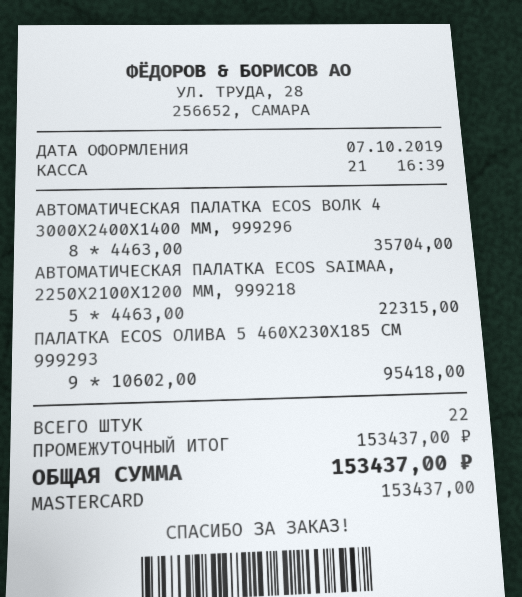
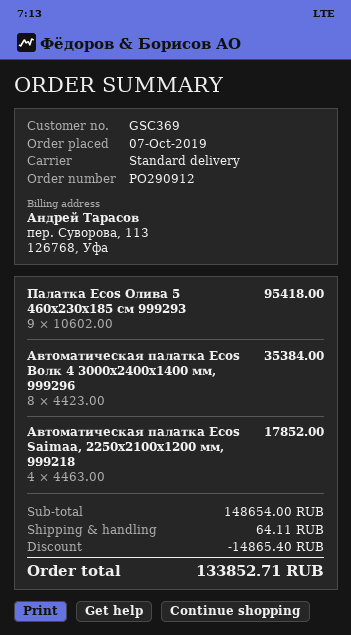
АВТОМАТИЧЕСКАЯ ПАЛАТКА ECOS ВОЛК 4 3000Х2400Х1400 ММ, 999296: 8 x 4463.00 = 35704.00 -> 8 x 4423.00 = 35384.00
АВТОМАТИЧЕСКАЯ ПАЛАТКА ECOS SAIMAA, 2250Х2100Х1200 ММ, 999218: 5 x 4463.00 = 22315.00 -> 4 x 4463.00 = 17852.00
subtotal: 153437.00 -> 148654.00
discount: none -> 14865.40
shipping: none -> 64.11
total: 153437.00 -> 133852.71

